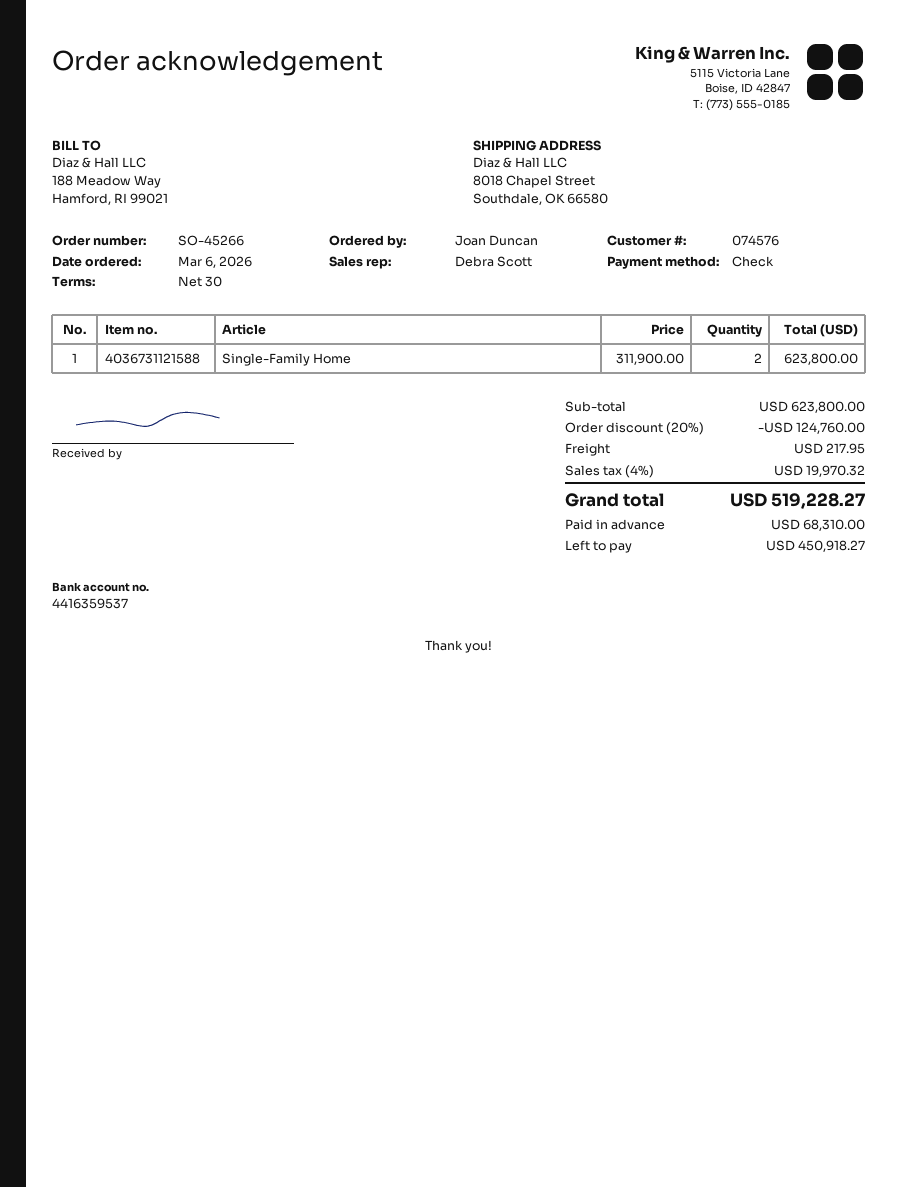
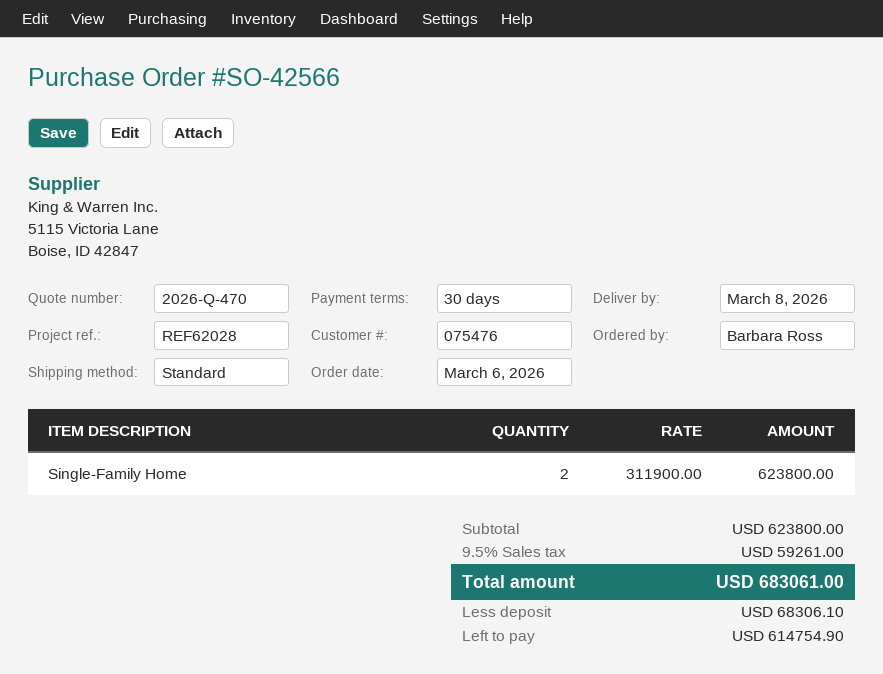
order number: SO-45266 -> SO-42566
customer number: 074576 -> 075476
ordered by: Joan Duncan -> Barbara Ross
discount: 20% = 124760.00 -> none
shipping: 217.95 -> none
tax: 4% = 19970.32 -> 9.5% = 59261.00
total: 519228.27 -> 683061.00
deposit: 68310.00 -> 68306.10
balance: 450918.27 -> 614754.90

